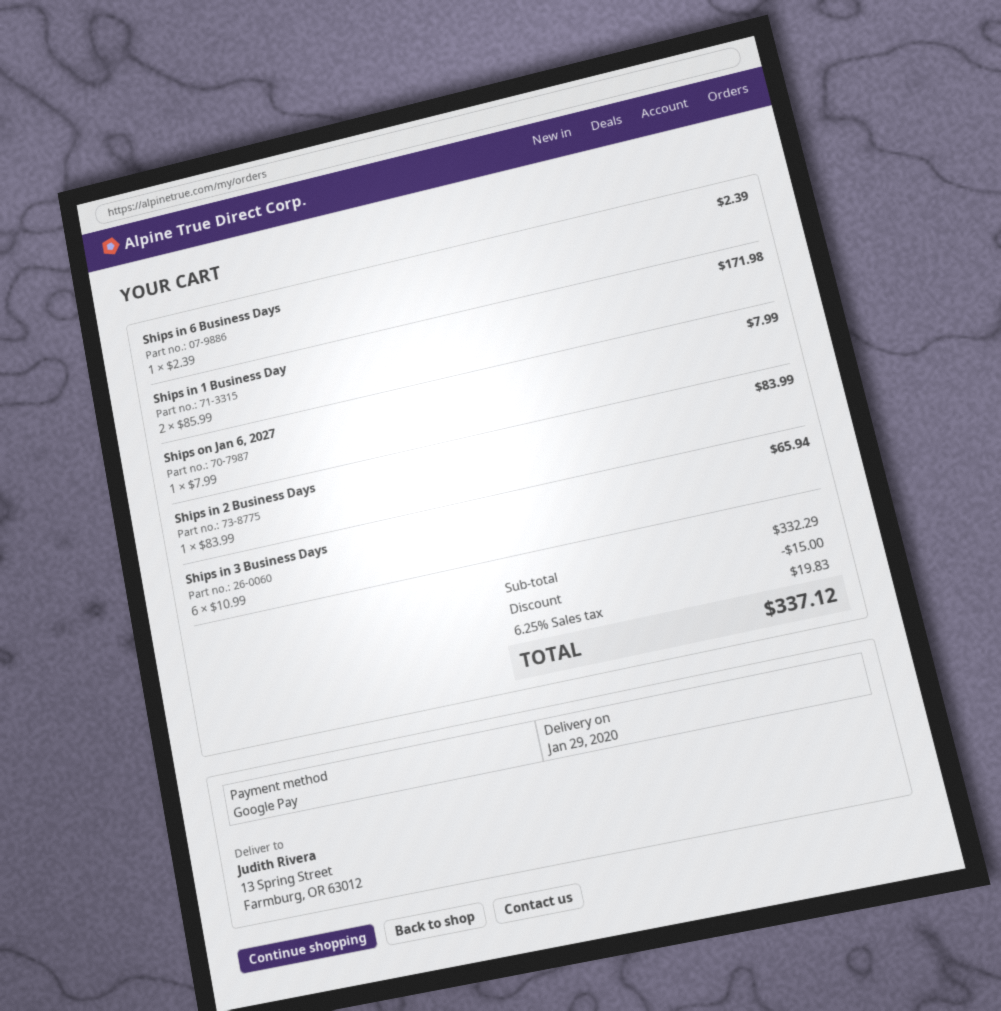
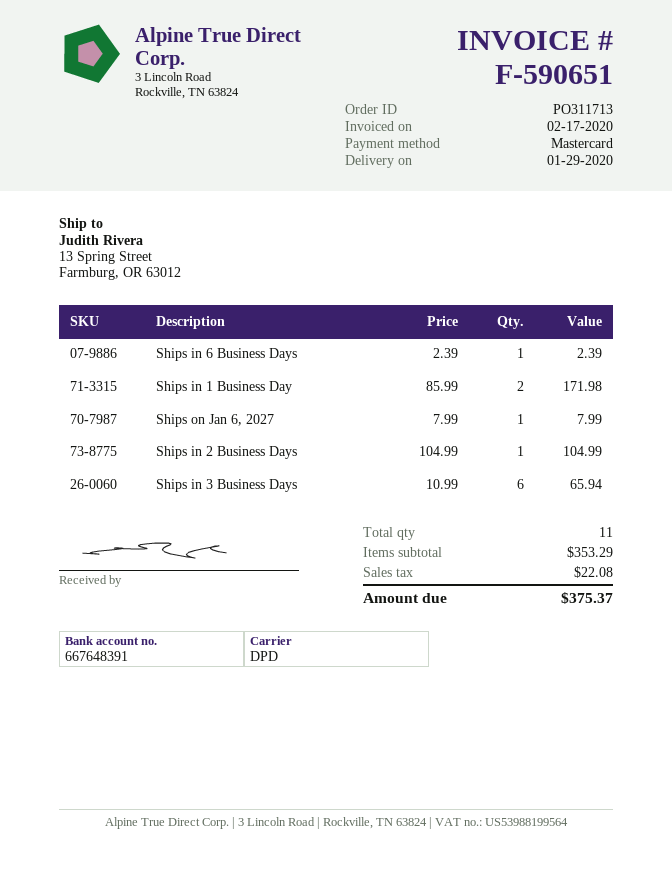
payment method: Google Pay -> Mastercard
Ships in 2 Business Days: 1 x 83.99 = 83.99 -> 1 x 104.99 = 104.99
subtotal: 332.29 -> 353.29
discount: 15.00 -> none
tax: 19.83 -> 22.08
total: 337.12 -> 375.37

